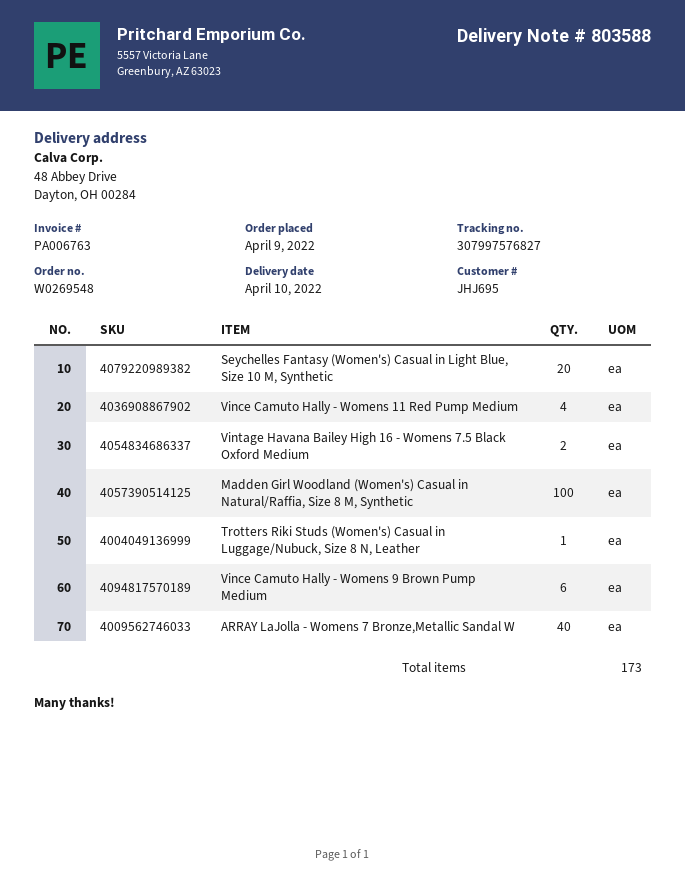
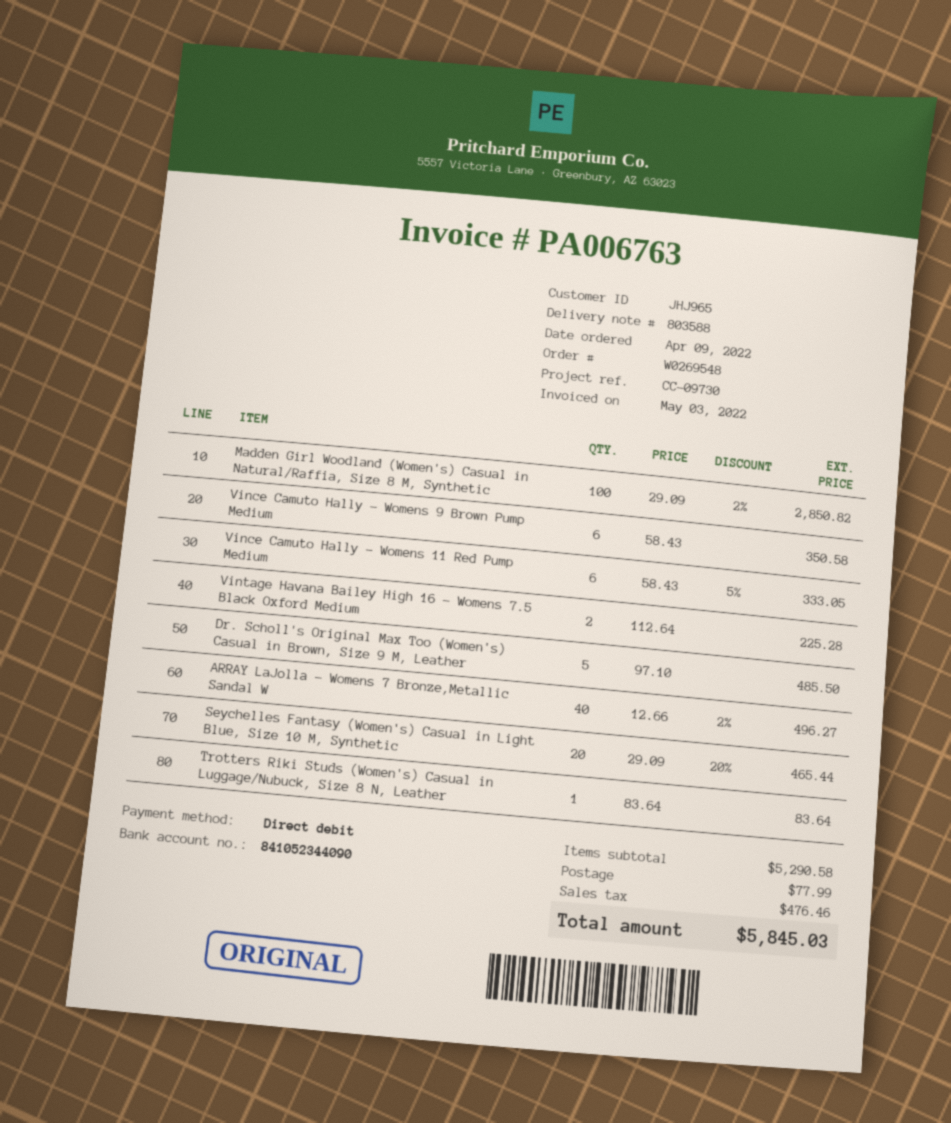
customer number: JHJ695 -> JHJ965
Vince Camuto Hally - Womens 11 Red Pump Medium: 4 -> 6
Dr. Scholl's Original Max Too (Women's) Casual in Brown, Size 9 M, Leather: none -> 5

